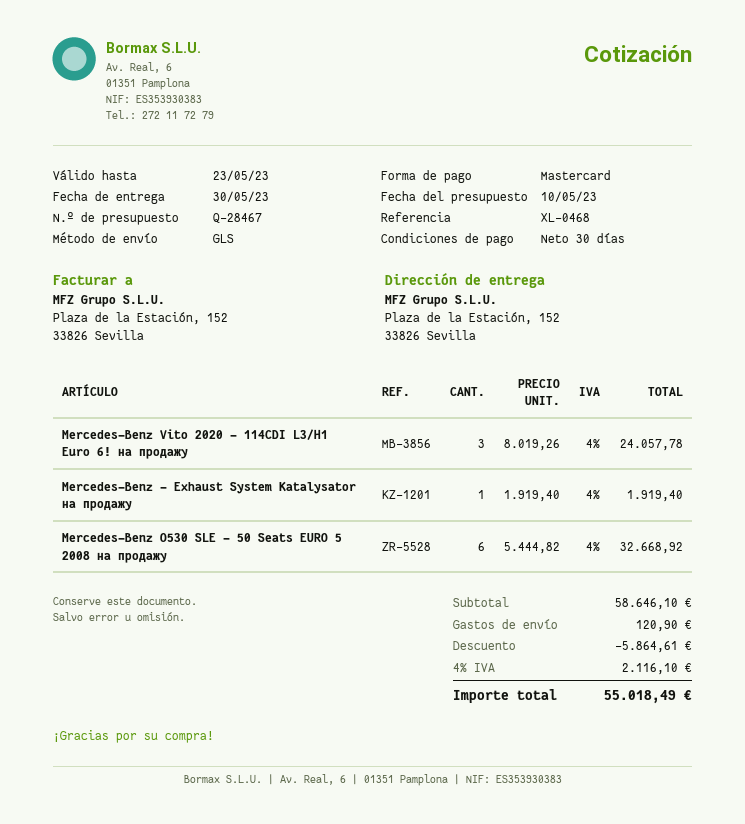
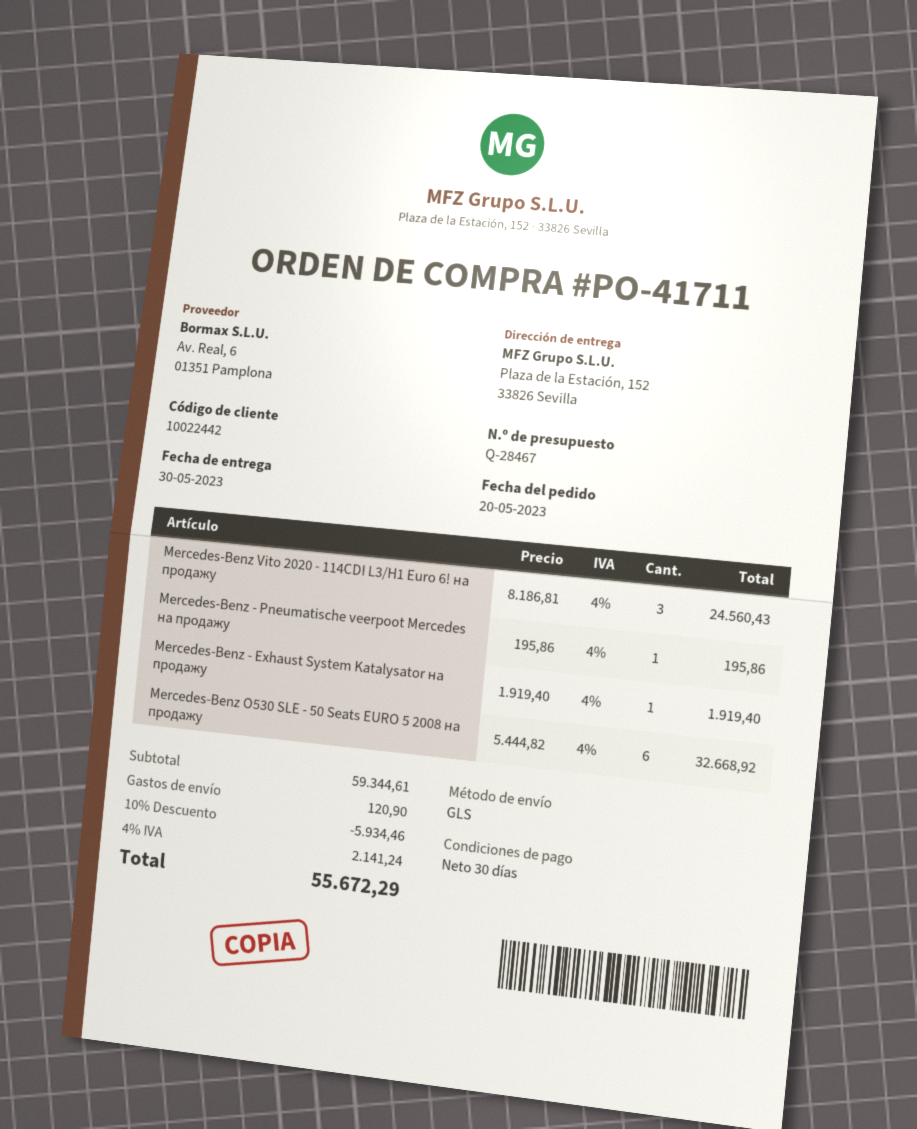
Mercedes-Benz Vito 2020 - 114CDI L3/H1 Euro 6! на продажу: 3 x 8019.26 = 24057.78 -> 3 x 8186.81 = 24560.43
Mercedes-Benz - Pneumatische veerpoot Mercedes на продажу: none -> 1 x 195.86 = 195.86
subtotal: 58646.10 -> 59344.61
discount: 5864.61 -> 5934.46
tax: 4% = 2116.10 -> 4% = 2141.24
total: 55018.49 -> 55672.29

